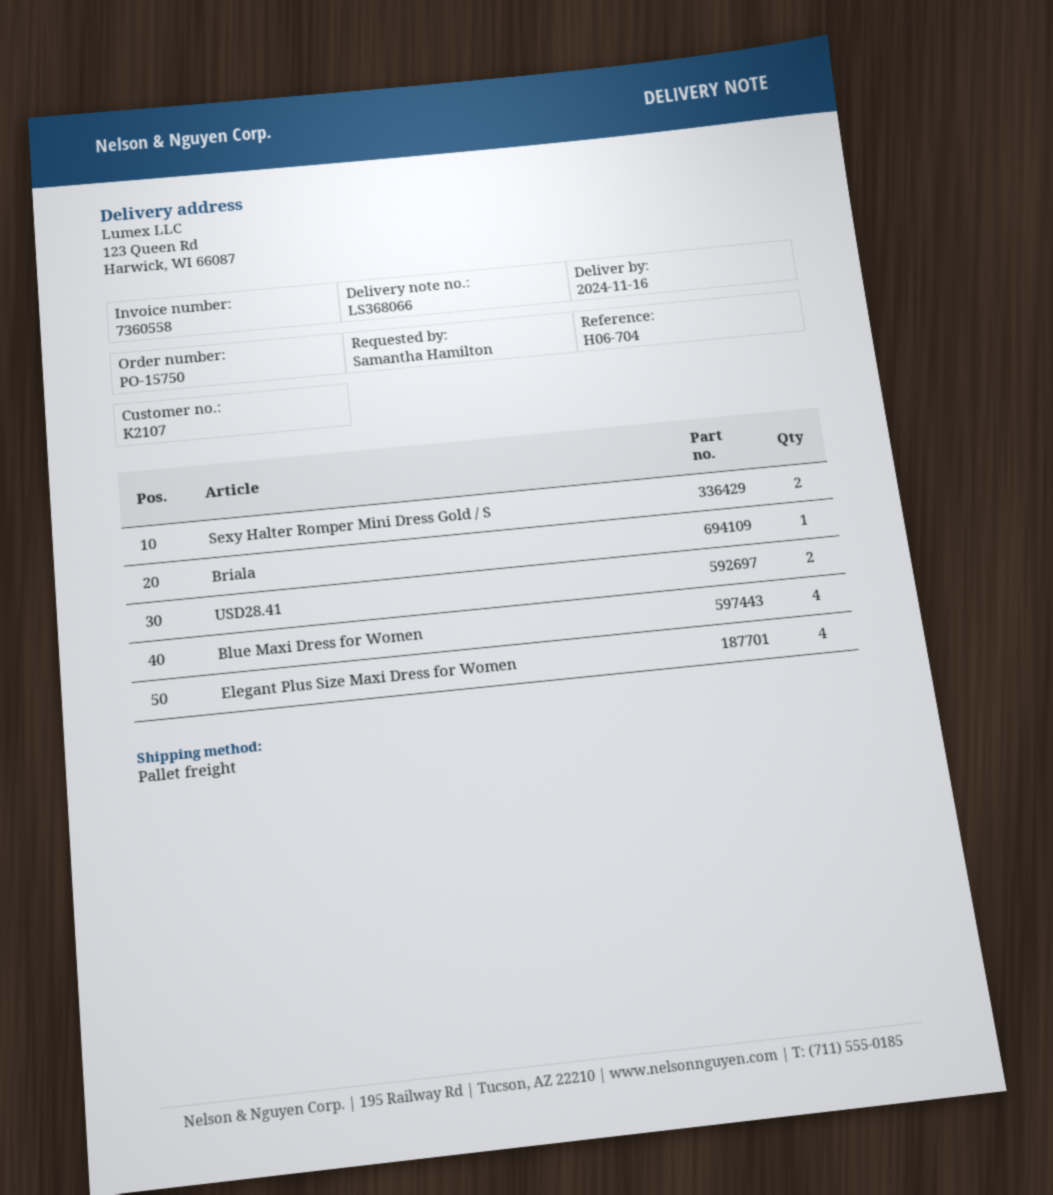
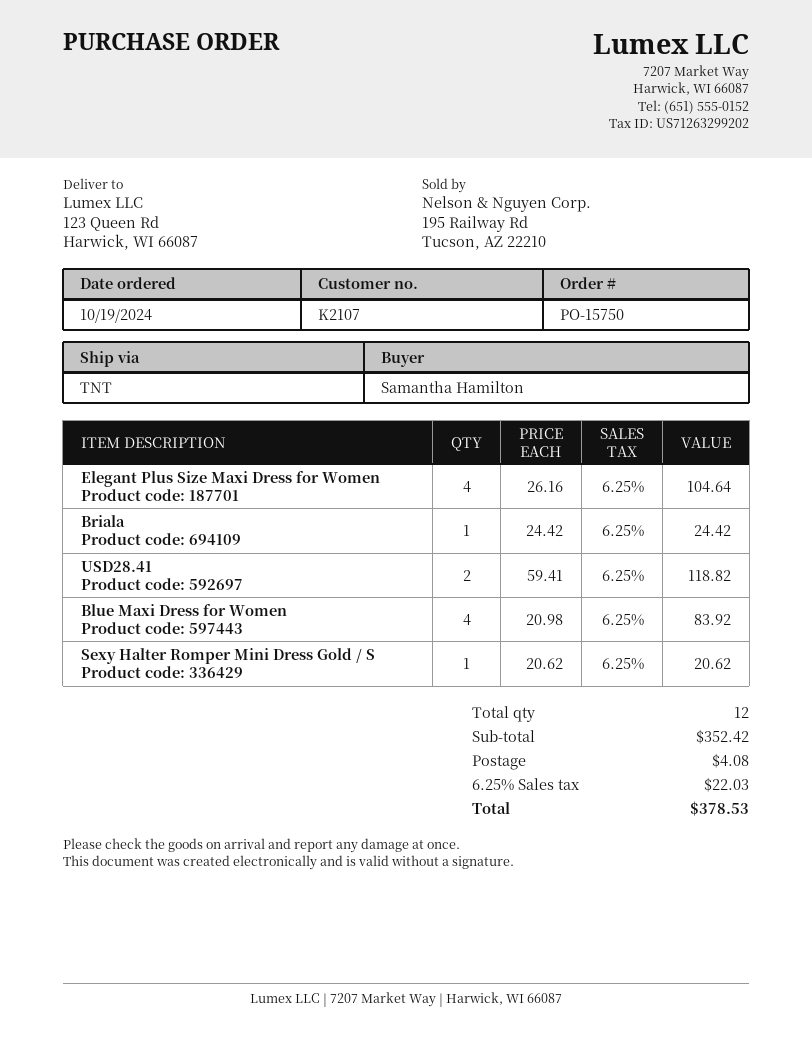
shipping method: pallet freight -> TNT
Sexy Halter Romper Mini Dress Gold / S: 2 -> 1

